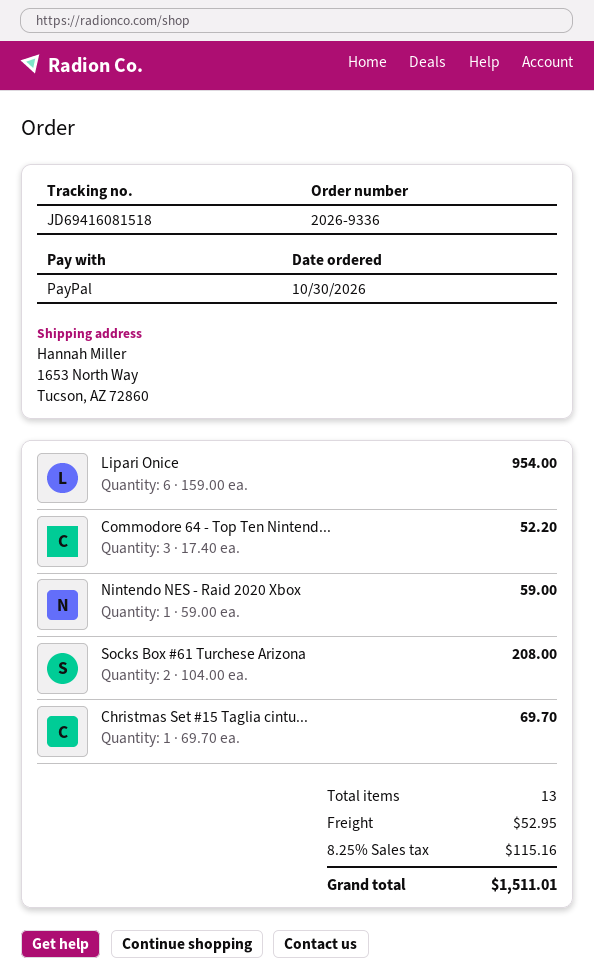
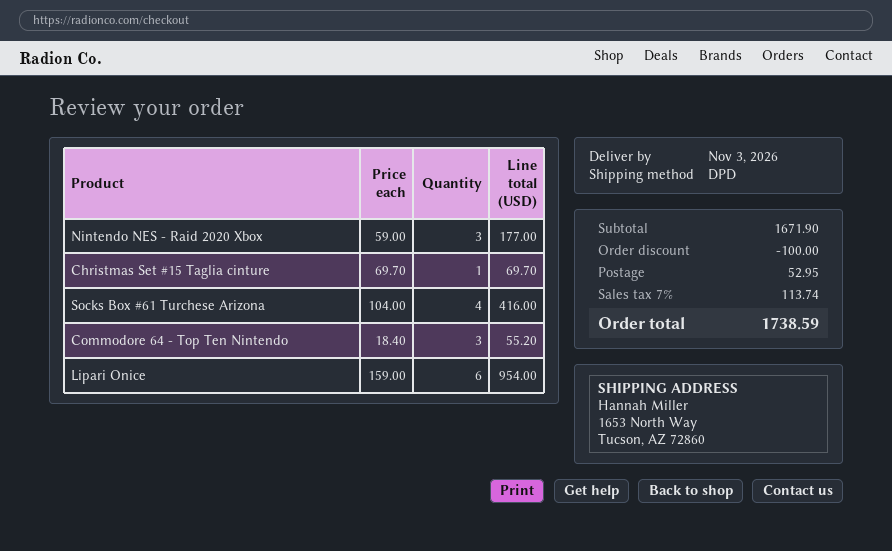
Commodore 64 - Top Ten Nintend...: 3 x 17.40 = 52.20 -> 3 x 18.40 = 55.20
Nintendo NES - Raid 2020 Xbox: 1 x 59.00 = 59.00 -> 3 x 59.00 = 177.00
Socks Box #61 Turchese Arizona: 2 x 104.00 = 208.00 -> 4 x 104.00 = 416.00
discount: none -> 100.00
tax: 8.25% = 115.16 -> 7% = 113.74
total: 1511.01 -> 1738.59

